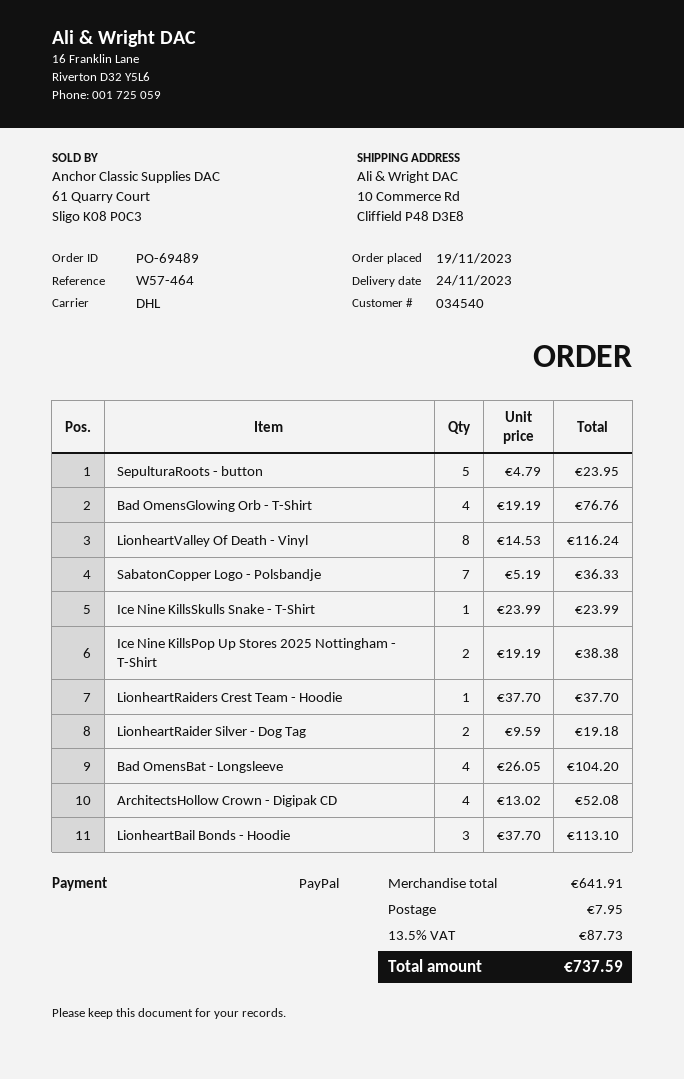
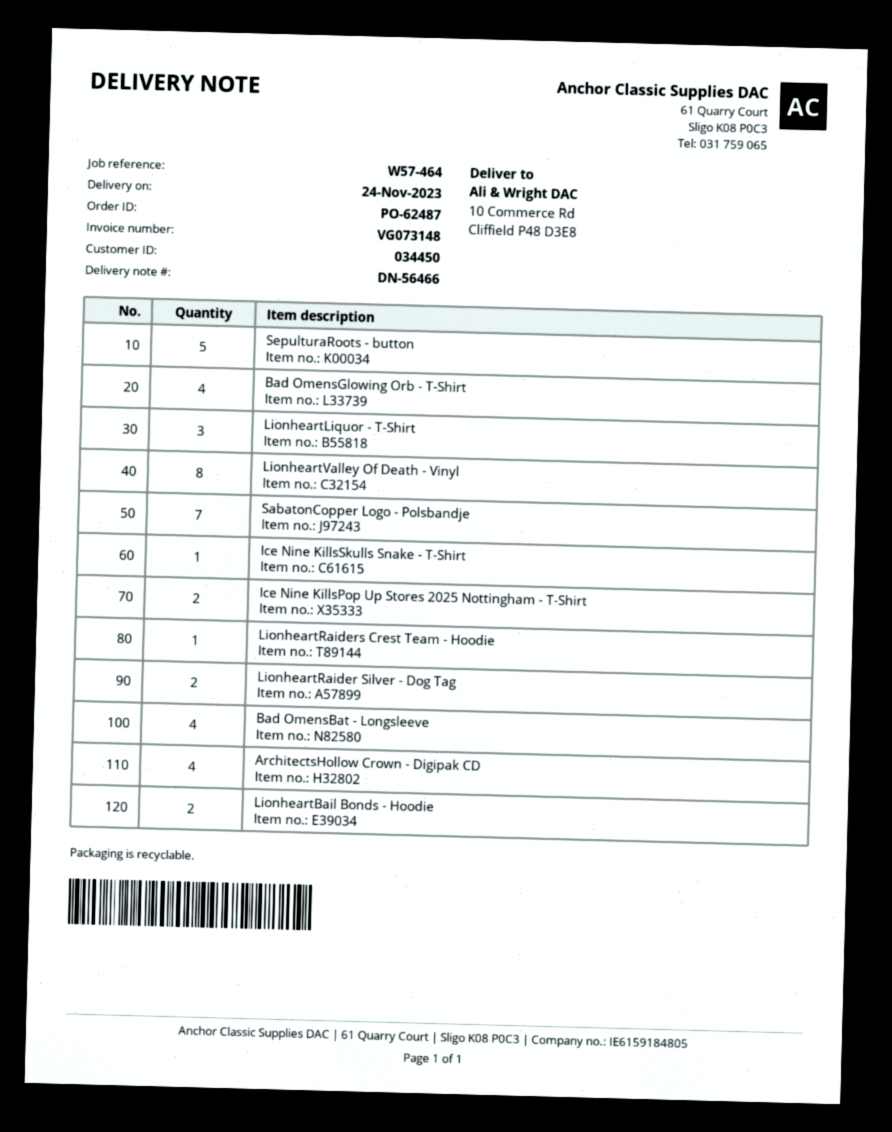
order number: PO-69489 -> PO-62487
customer number: 034540 -> 034450
LionheartBail Bonds - Hoodie: 3 -> 2
LionheartLiquor - T-Shirt: none -> 3

